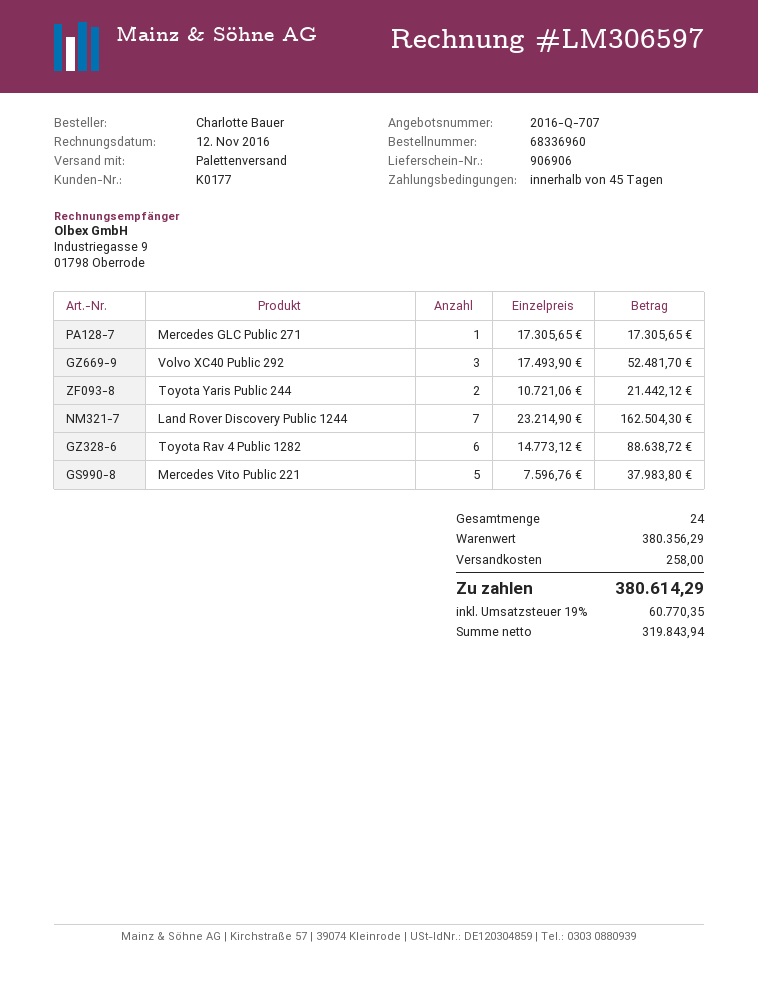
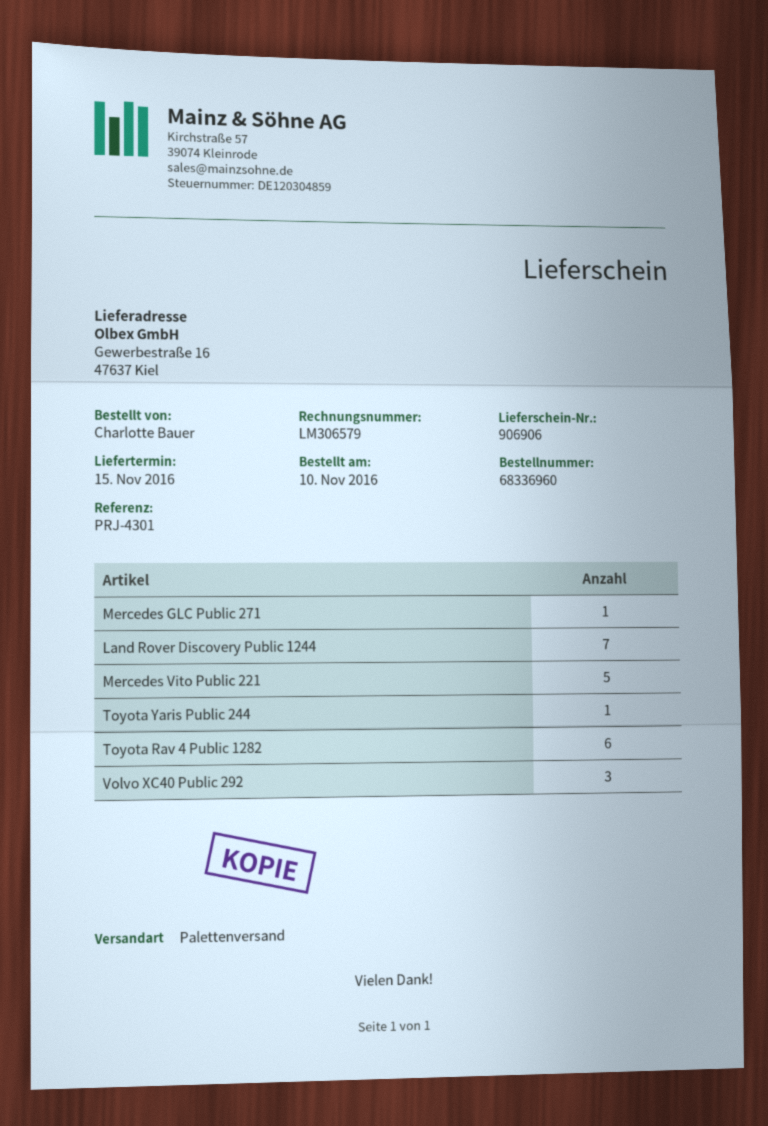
invoice number: LM306597 -> LM306579
Toyota Yaris Public 244: 2 -> 1

